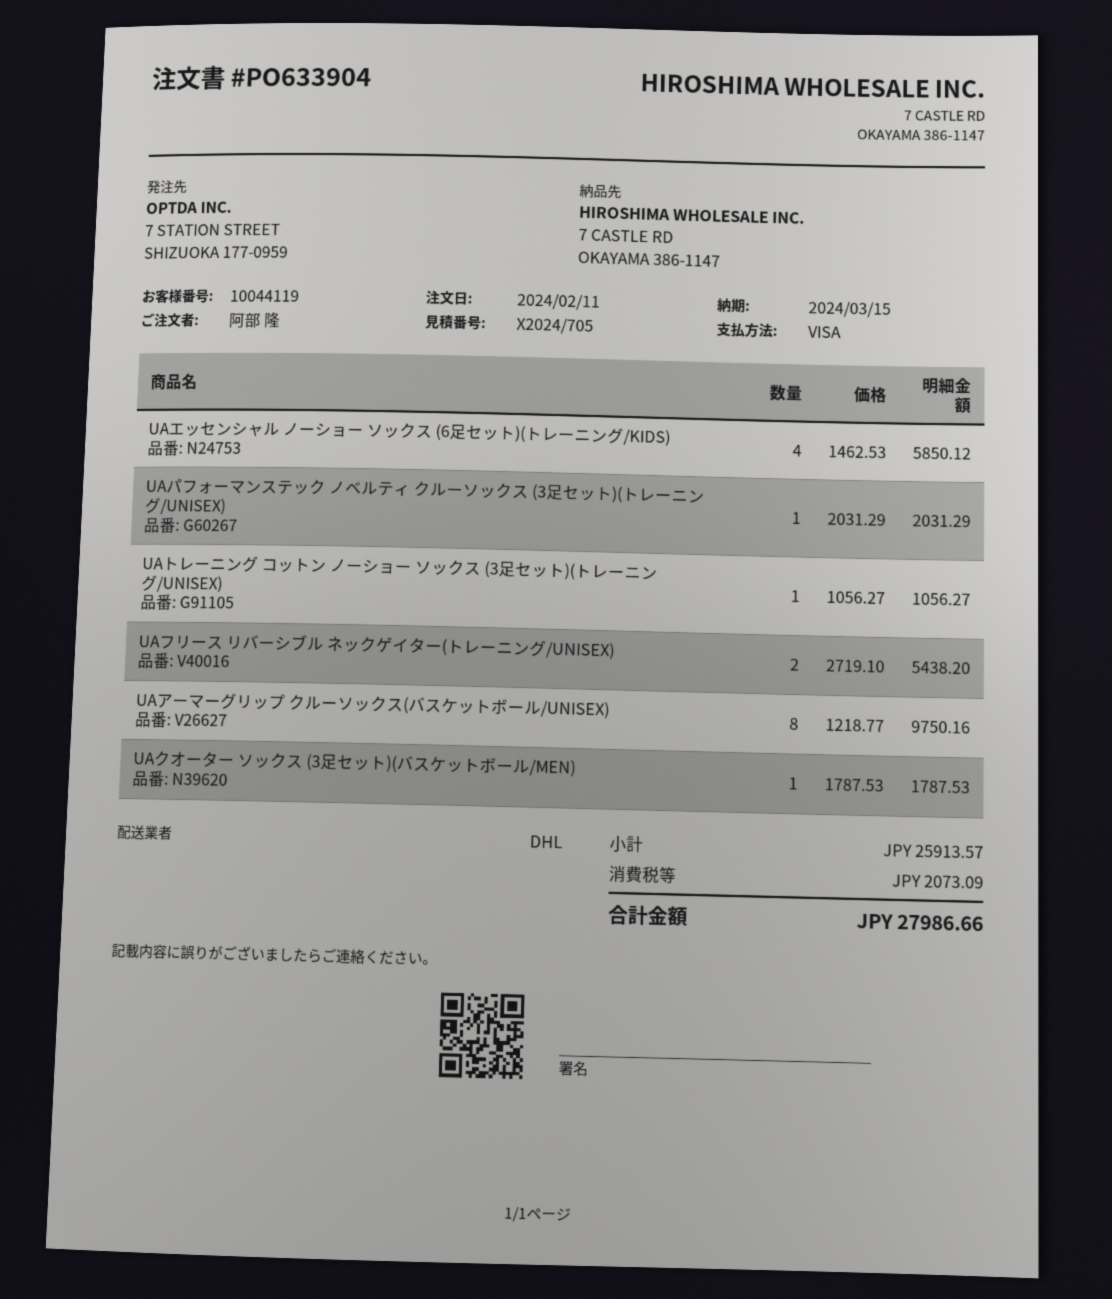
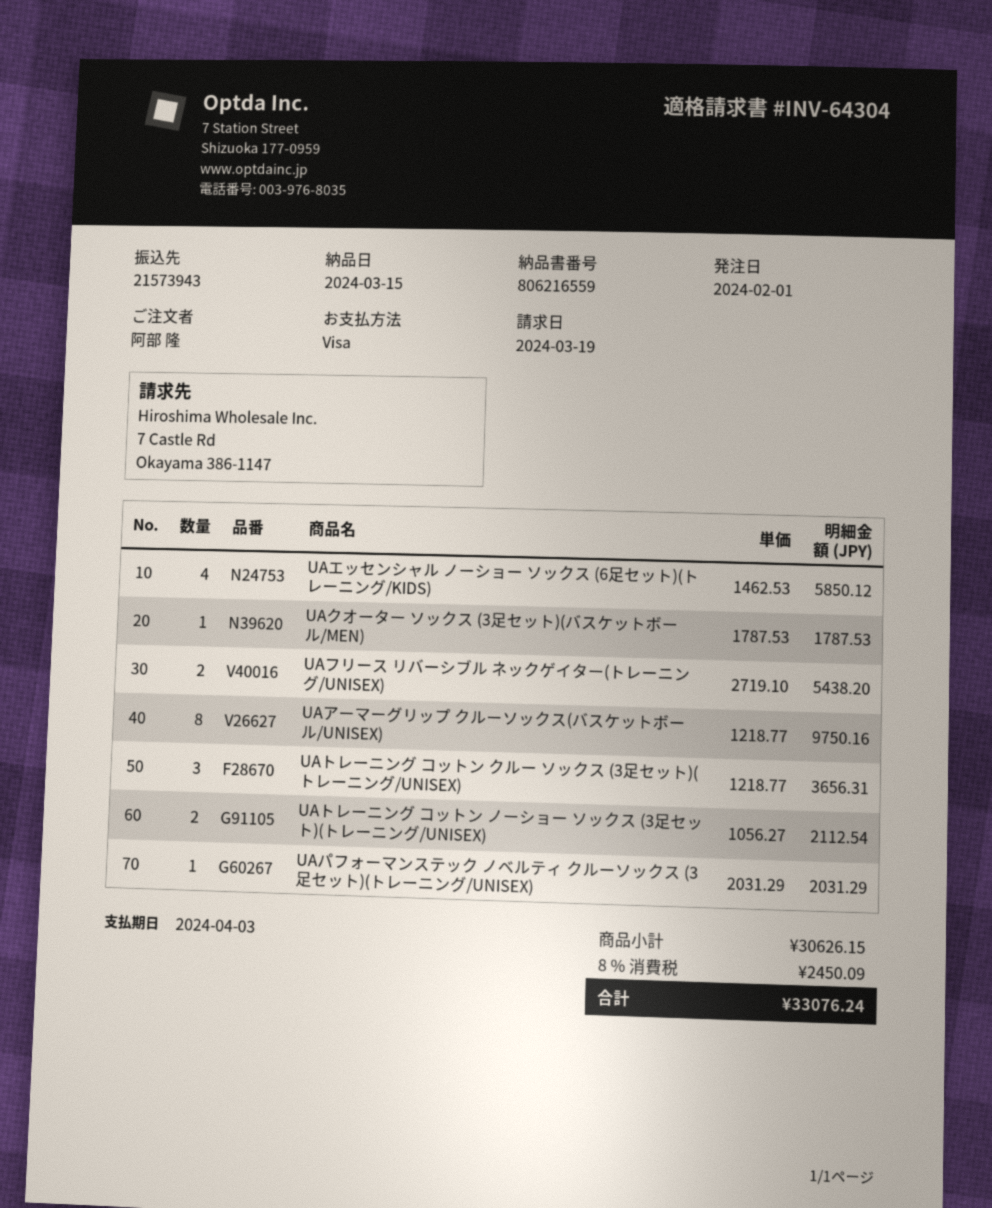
order date: 2024-02-11 -> 2024-02-01
UAトレーニング コットン ノーショー ソックス (3足セット)(トレーニング/UNISEX): 1 x 1056.27 = 1056.27 -> 2 x 1056.27 = 2112.54
UAトレーニング コットン クルー ソックス (3足セット)(トレーニング/UNISEX): none -> 3 x 1218.77 = 3656.31
subtotal: 25913.57 -> 30626.15
tax: 2073.09 -> 2450.09
total: 27986.66 -> 33076.24

